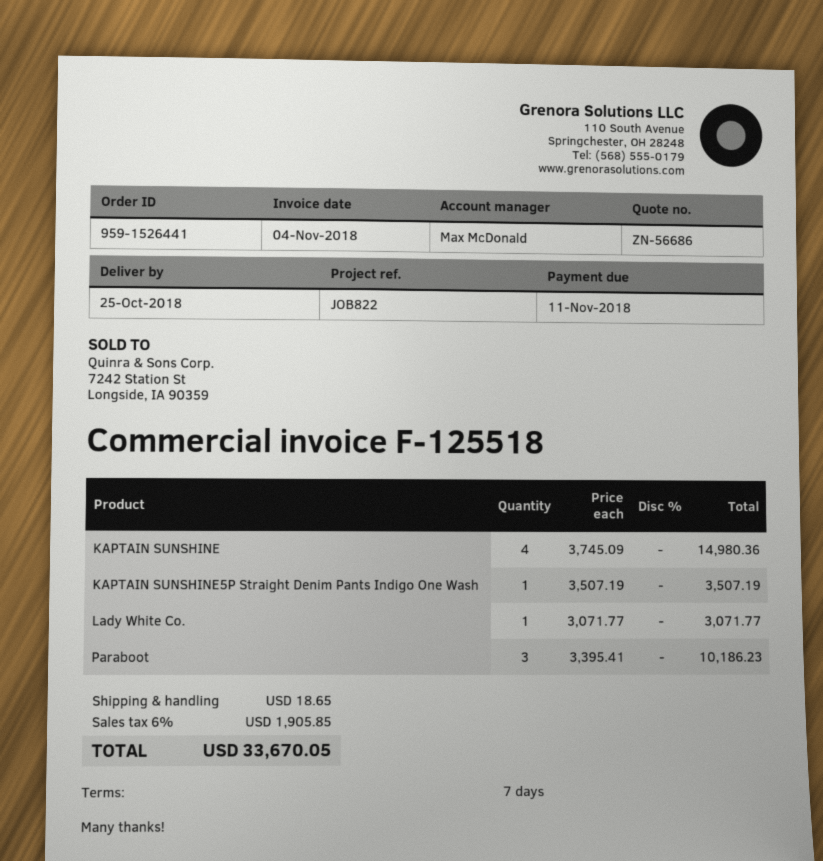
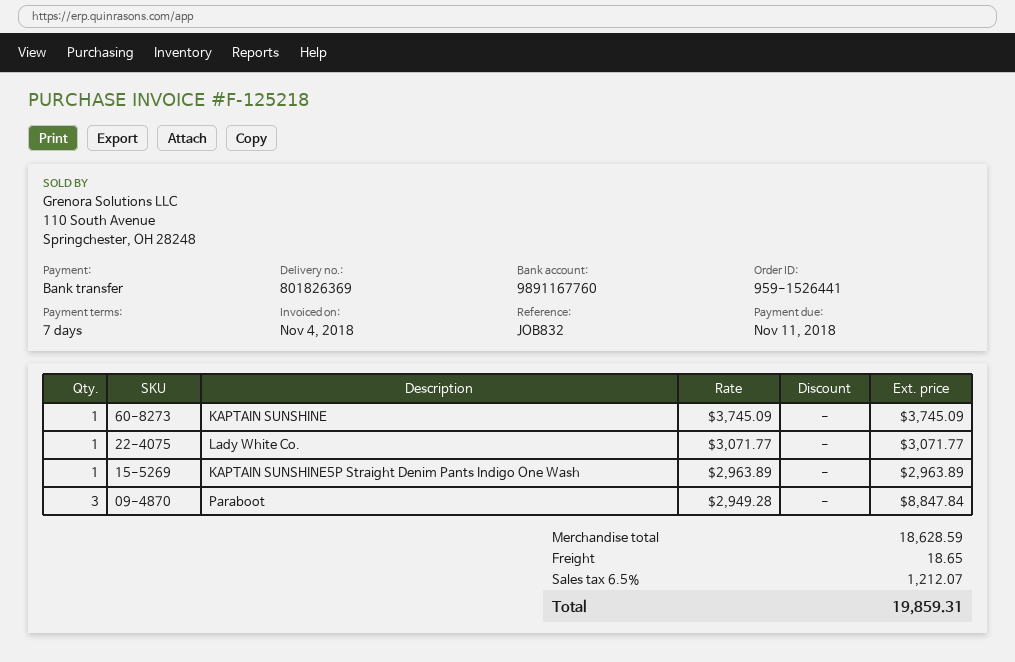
invoice number: F-125518 -> F-125218
reference: JOB822 -> JOB832
KAPTAIN SUNSHINE: 4 x 3745.09 = 14980.36 -> 1 x 3745.09 = 3745.09
KAPTAIN SUNSHINE5P Straight Denim Pants Indigo One Wash: 1 x 3507.19 = 3507.19 -> 1 x 2963.89 = 2963.89
Paraboot: 3 x 3395.41 = 10186.23 -> 3 x 2949.28 = 8847.84
tax: 6% = 1905.85 -> 6.5% = 1212.07
total: 33670.05 -> 19859.31

